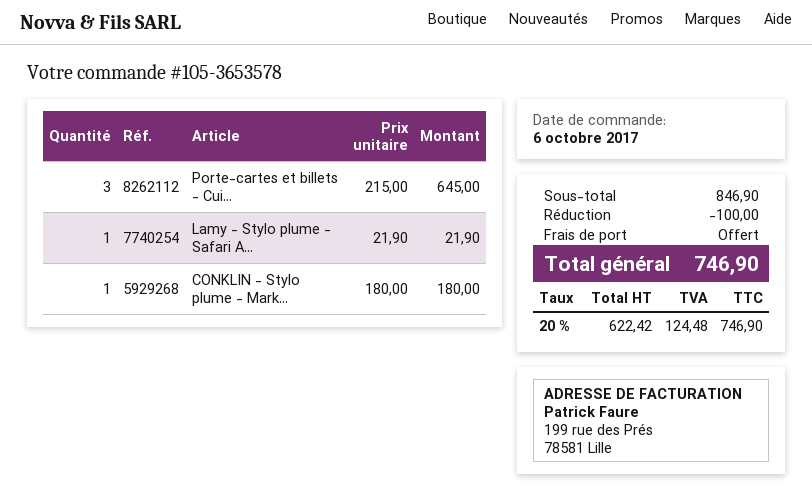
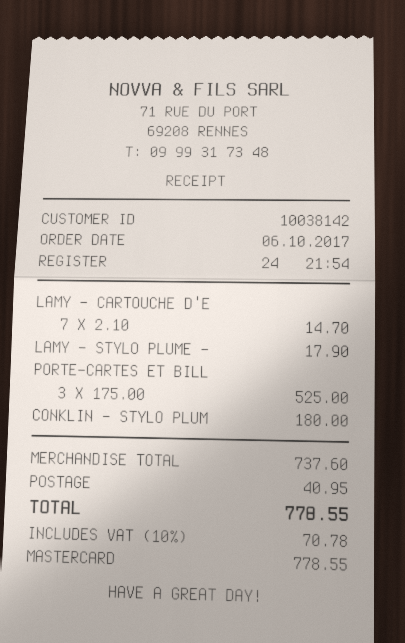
Porte-cartes et billets - Cui...: 3 x 215.00 = 645.00 -> 3 x 175.00 = 525.00
Lamy - Stylo plume - Safari A...: 1 x 21.90 = 21.90 -> 1 x 17.90 = 17.90
LAMY - CARTOUCHE D'E: none -> 7 x 2.10 = 14.70
subtotal: 846.90 -> 737.60
discount: 100.00 -> none
shipping: 0.00 -> 40.95
tax: 20% = 124.48 -> 10% = 70.78
total: 746.90 -> 778.55

